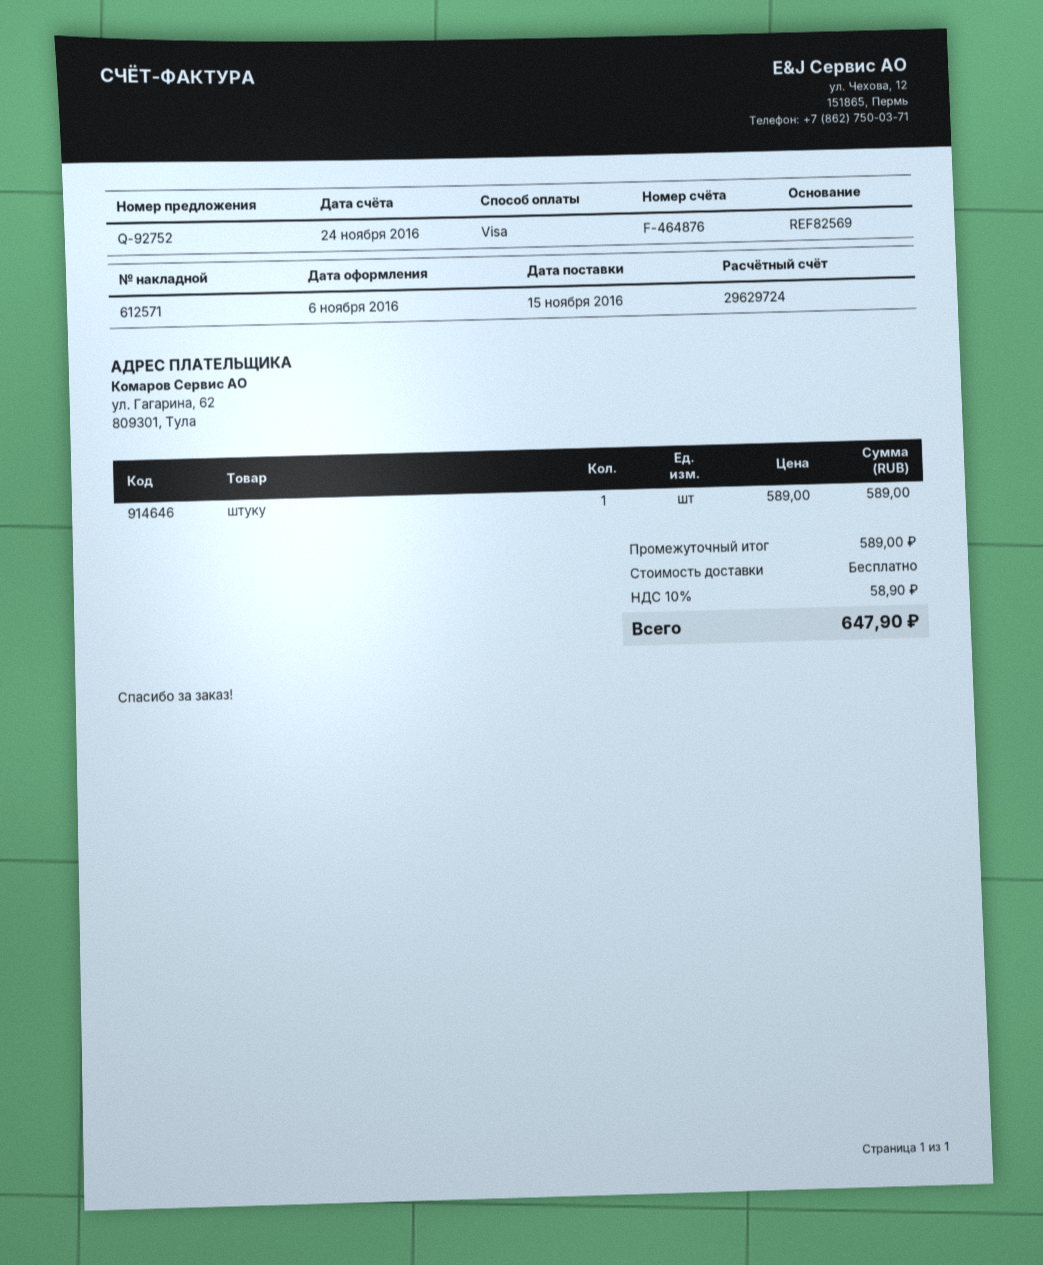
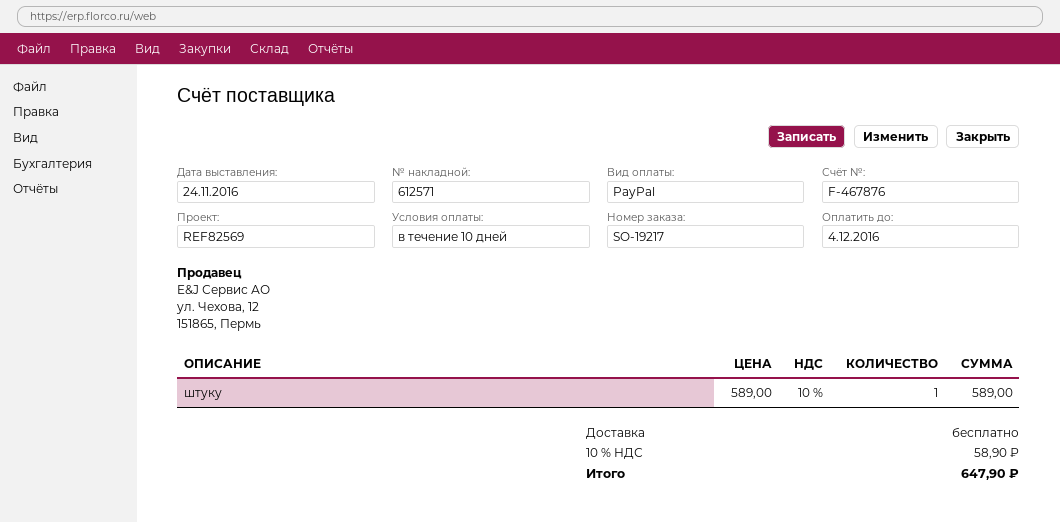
invoice number: F-464876 -> F-467876
payment method: Visa -> PayPal

